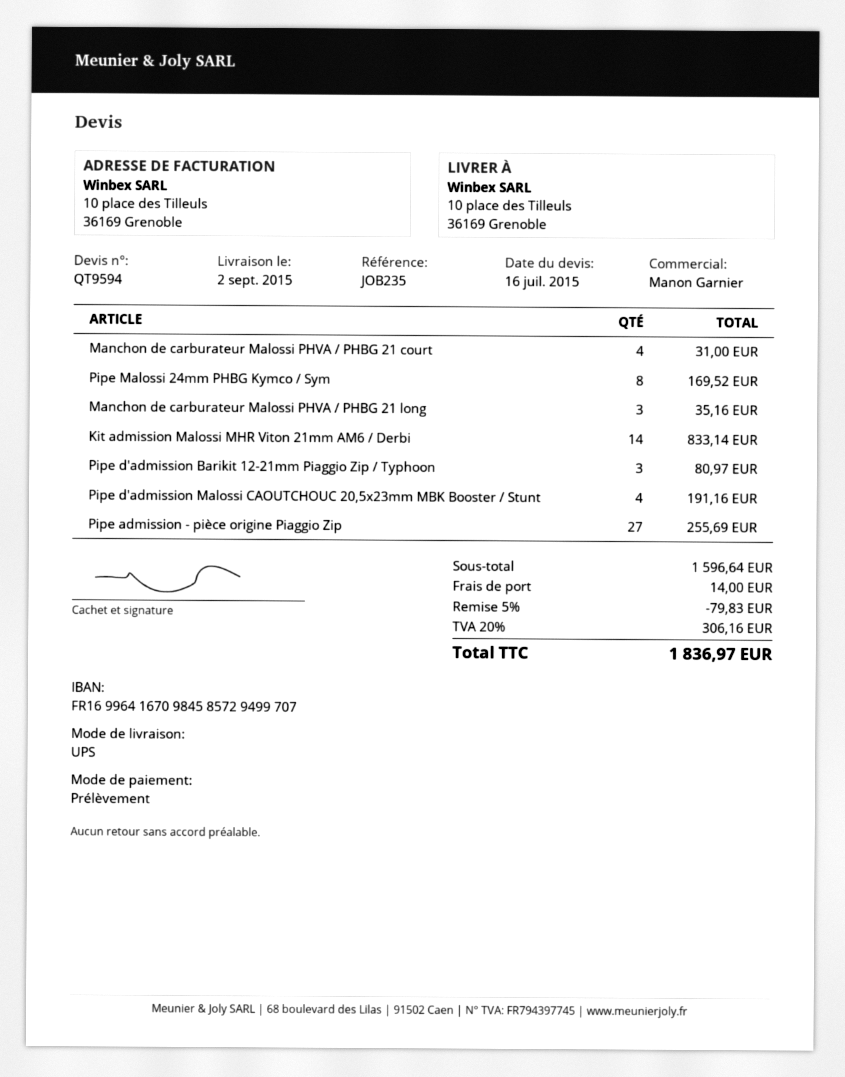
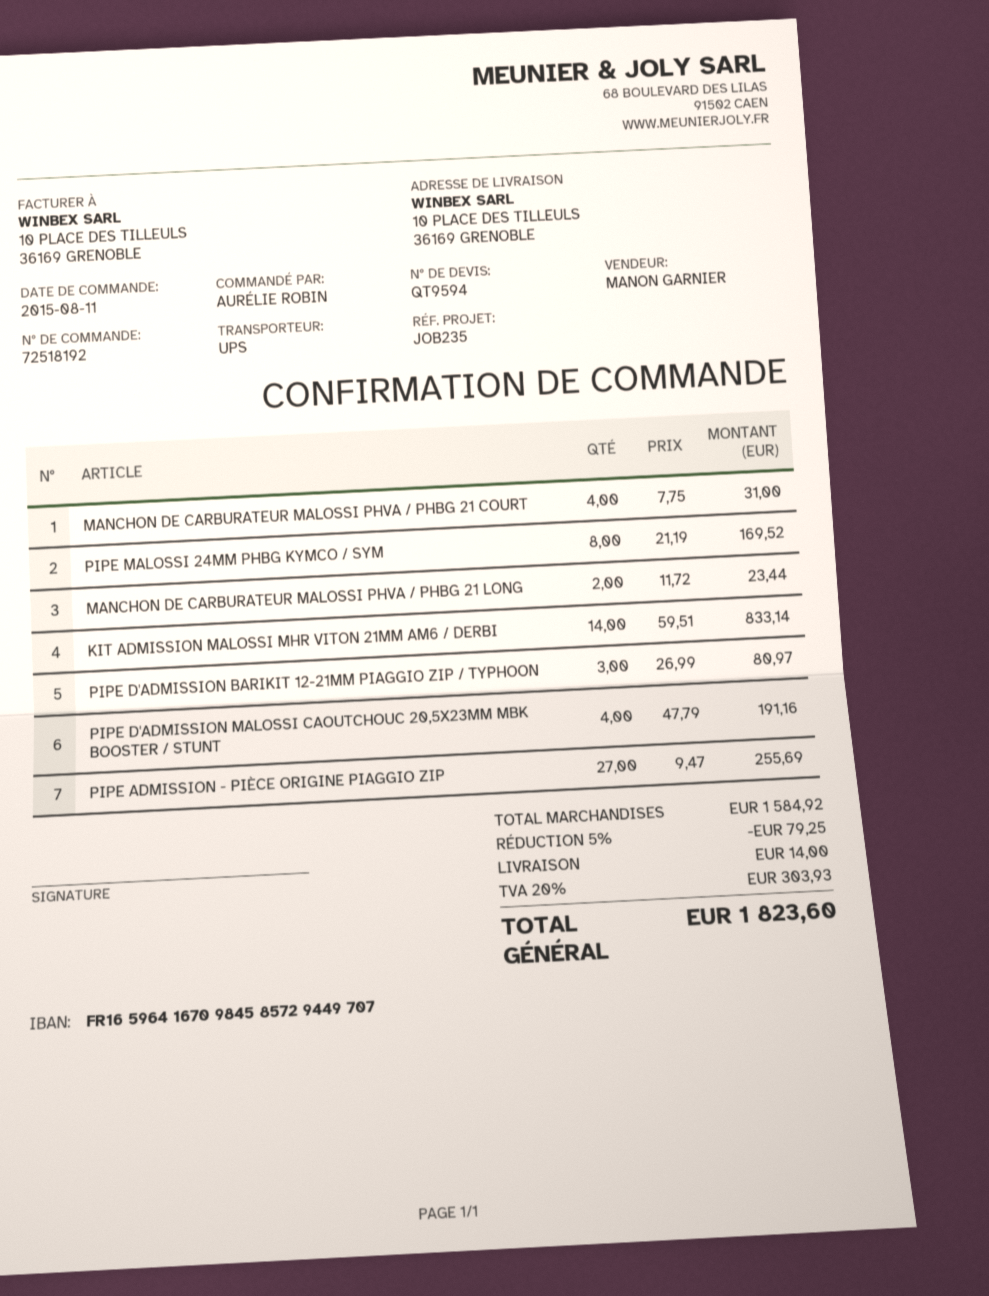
bank account: FR1699641670984585729499707 -> FR1659641670984585729449707
Manchon de carburateur Malossi PHVA / PHBG 21 long: 3 for 35.16 -> 2 for 23.44
subtotal: 1596.64 -> 1584.92
discount: 5% = 79.83 -> 5% = 79.25
tax: 20% = 306.16 -> 20% = 303.93
total: 1836.97 -> 1823.60

